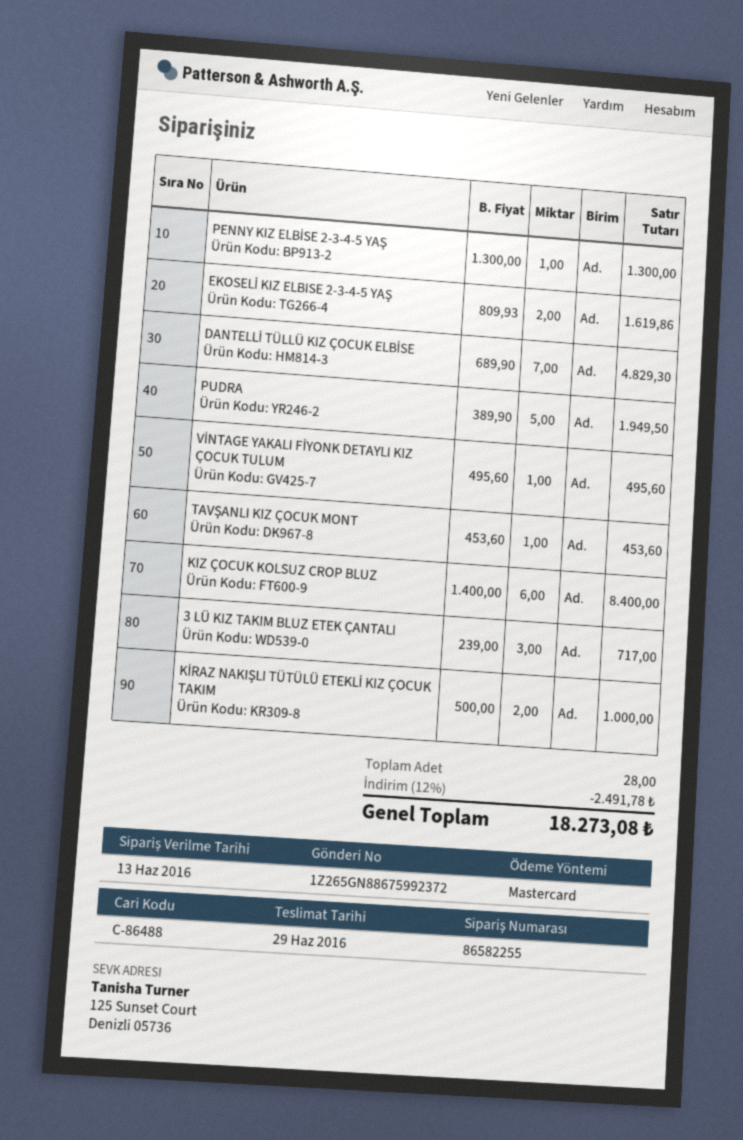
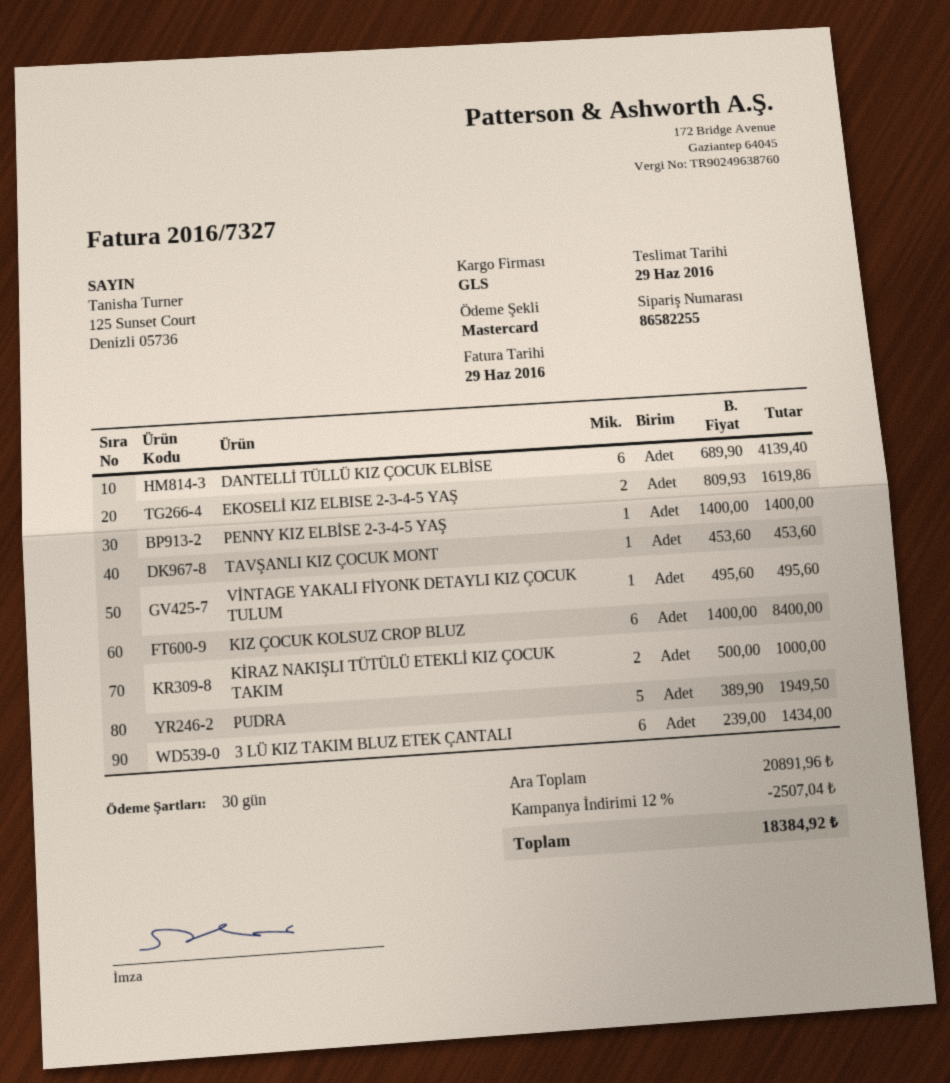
PENNY KIZ ELBİSE 2-3-4-5 YAŞ: 1 x 1300.00 = 1300.00 -> 1 x 1400.00 = 1400.00
DANTELLİ TÜLLÜ KIZ ÇOCUK ELBİSE: 7 x 689.90 = 4829.30 -> 6 x 689.90 = 4139.40
3 LÜ KIZ TAKIM BLUZ ETEK ÇANTALI: 3 x 239.00 = 717.00 -> 6 x 239.00 = 1434.00
discount: 12% = 2491.78 -> 12% = 2507.04
total: 18273.08 -> 18384.92

